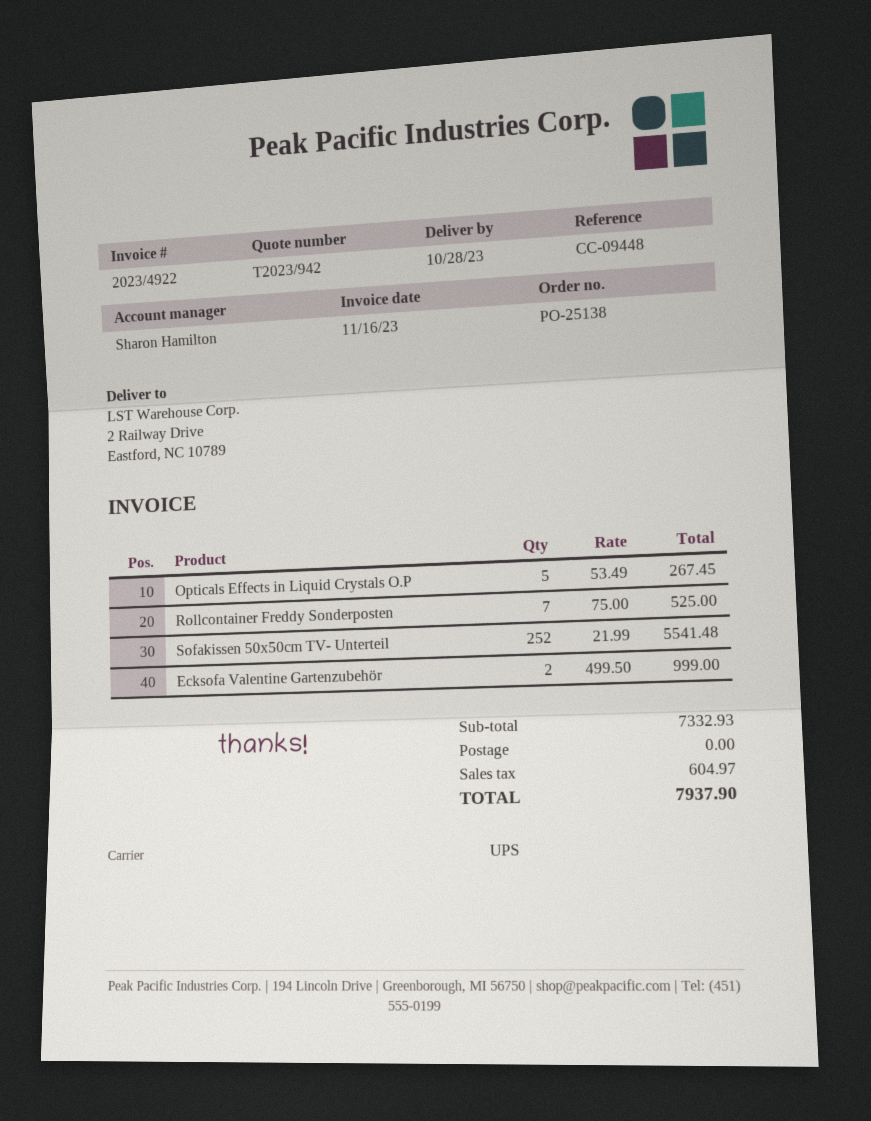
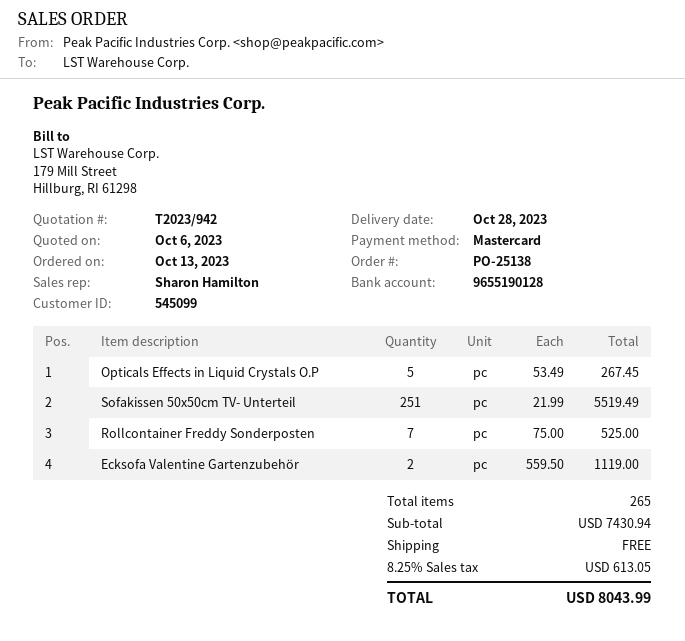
Sofakissen 50x50cm TV- Unterteil: 252 x 21.99 = 5541.48 -> 251 x 21.99 = 5519.49
Ecksofa Valentine Gartenzubehör: 2 x 499.50 = 999.00 -> 2 x 559.50 = 1119.00
subtotal: 7332.93 -> 7430.94
tax: 604.97 -> 613.05
total: 7937.90 -> 8043.99

